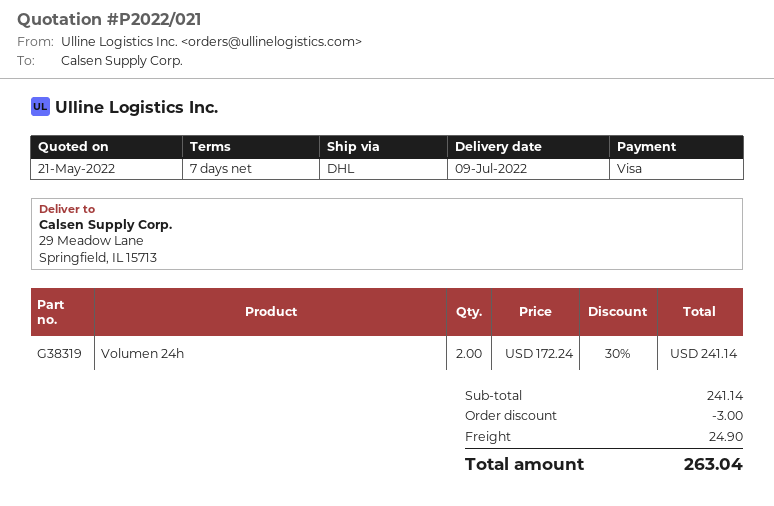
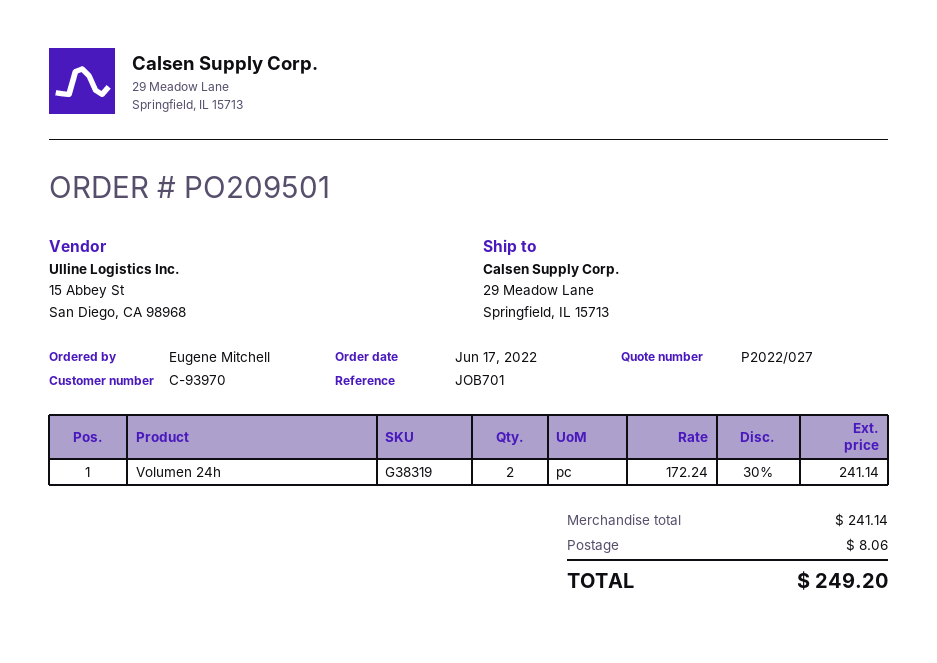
quote number: P2022/021 -> P2022/027
discount: 3.00 -> none
shipping: 24.90 -> 8.06
total: 263.04 -> 249.20

